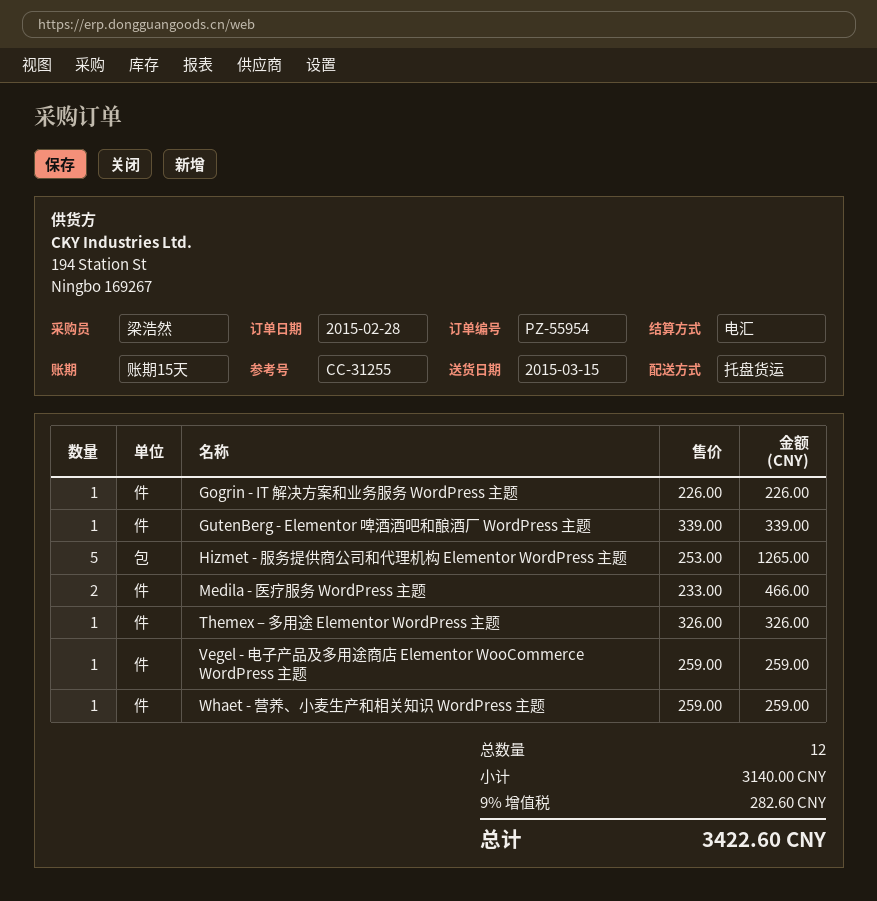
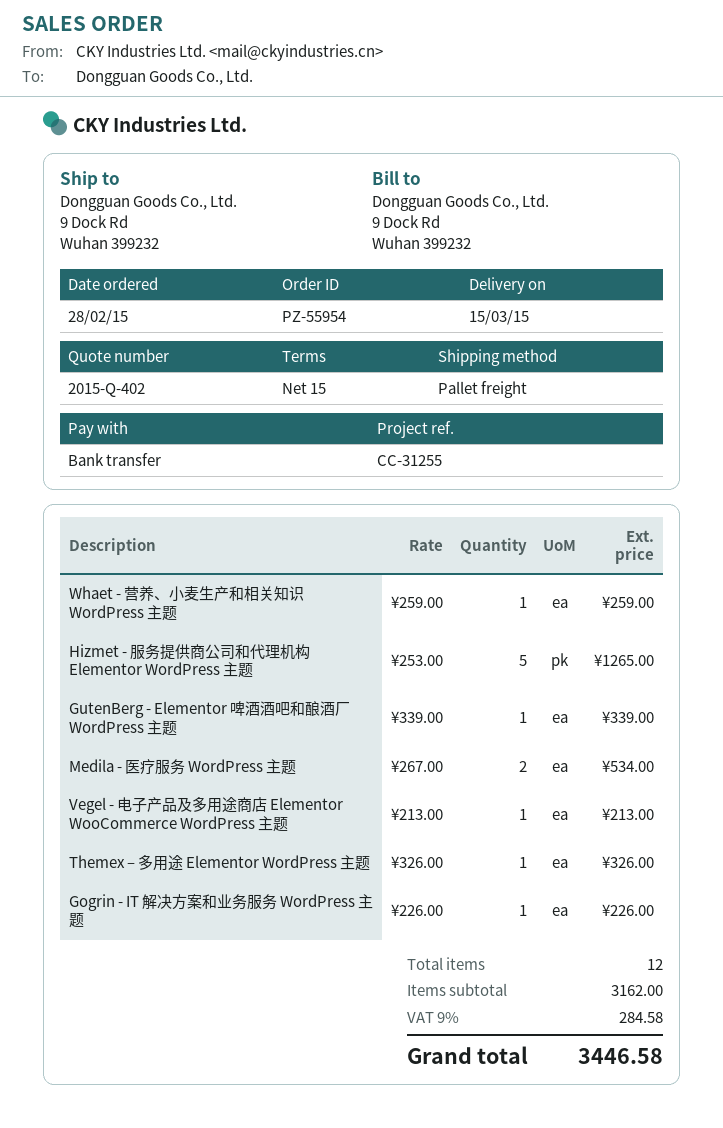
Medila - 医疗服务 WordPress 主题: 2 x 233.00 = 466.00 -> 2 x 267.00 = 534.00
Vegel - 电子产品及多用途商店 Elementor WooCommerce WordPress 主题: 1 x 259.00 = 259.00 -> 1 x 213.00 = 213.00
subtotal: 3140.00 -> 3162.00
tax: 9% = 282.60 -> 9% = 284.58
total: 3422.60 -> 3446.58

